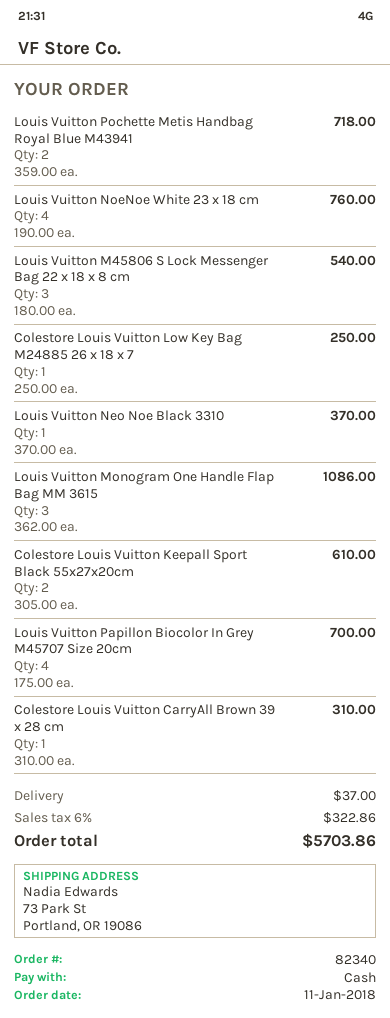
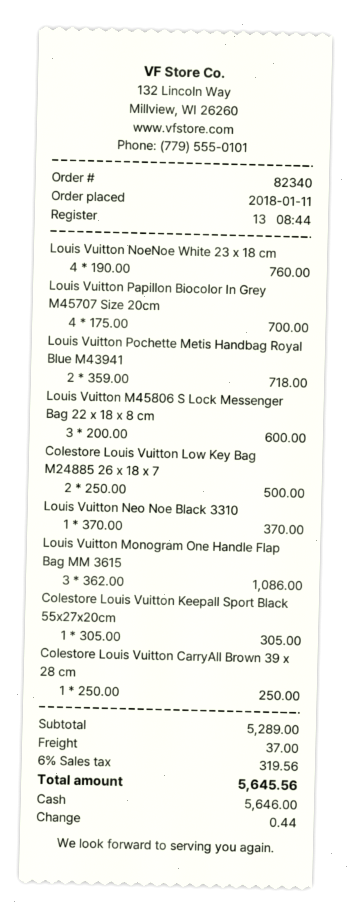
Louis Vuitton M45806 S Lock Messenger Bag 22 x 18 x 8 cm: 3 x 180.00 = 540.00 -> 3 x 200.00 = 600.00
Colestore Louis Vuitton Low Key Bag M24885 26 x 18 x 7: 1 x 250.00 = 250.00 -> 2 x 250.00 = 500.00
Colestore Louis Vuitton Keepall Sport Black 55x27x20cm: 2 x 305.00 = 610.00 -> 1 x 305.00 = 305.00
Colestore Louis Vuitton CarryAll Brown 39 x 28 cm: 1 x 310.00 = 310.00 -> 1 x 250.00 = 250.00
tax: 6% = 322.86 -> 6% = 319.56
total: 5703.86 -> 5645.56

